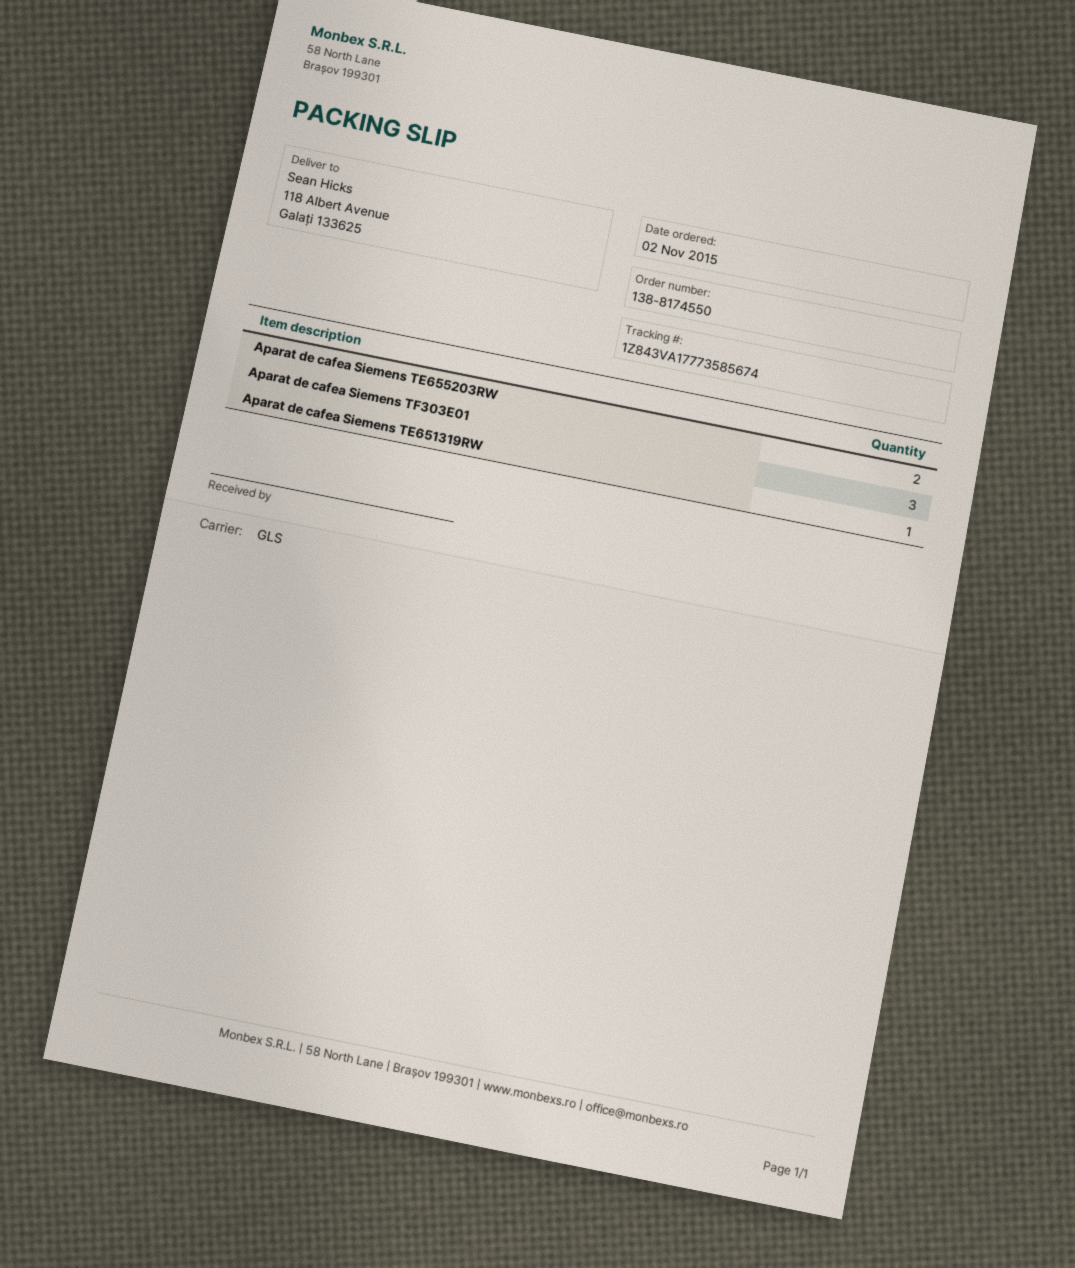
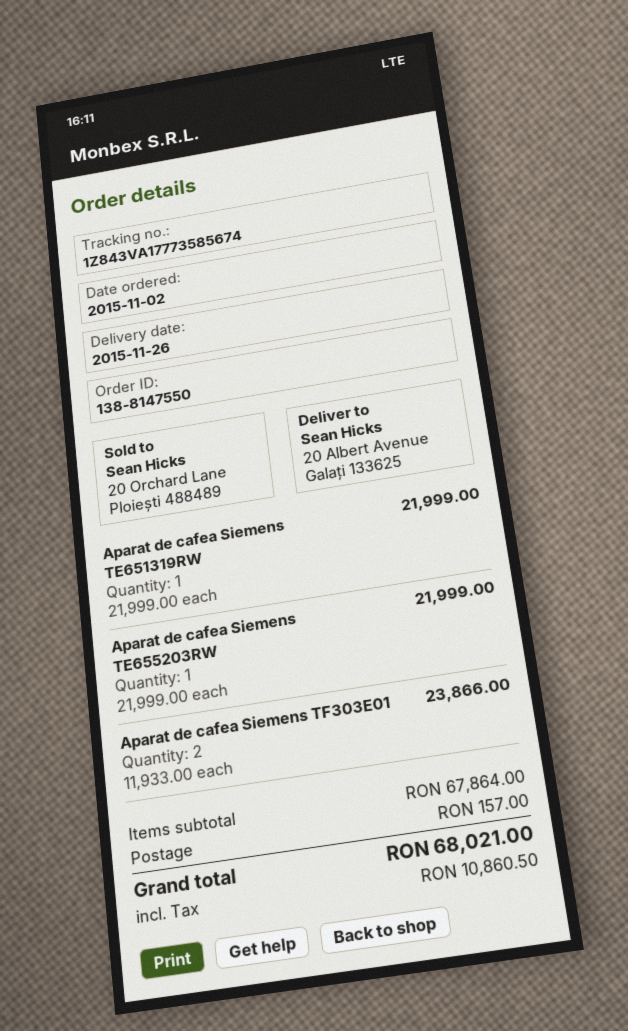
order number: 138-8174550 -> 138-8147550
ship to: 118 Albert Avenue, Galați 133625 -> 20 Albert Avenue, Galați 133625
Aparat de cafea Siemens TE655203RW: 2 -> 1
Aparat de cafea Siemens TF303E01: 3 -> 2

